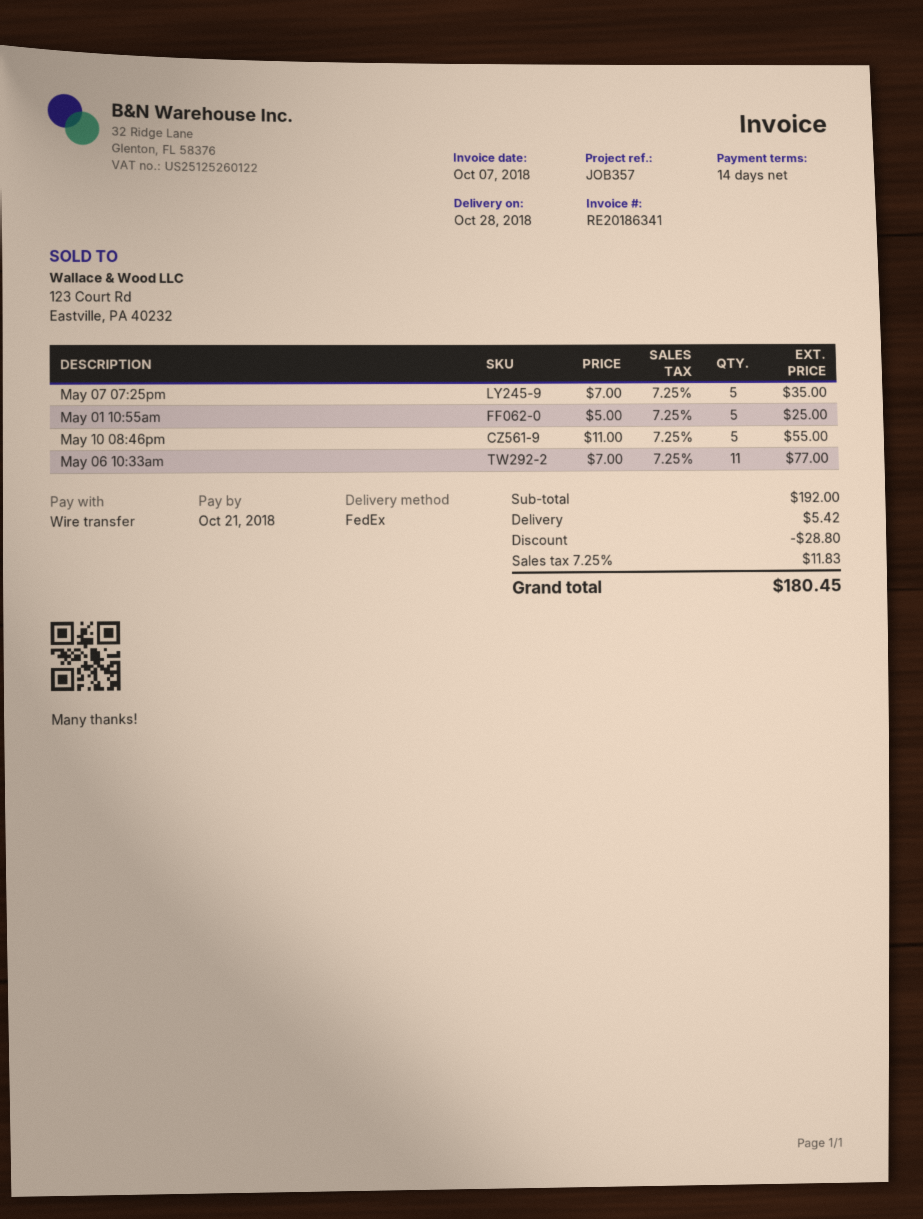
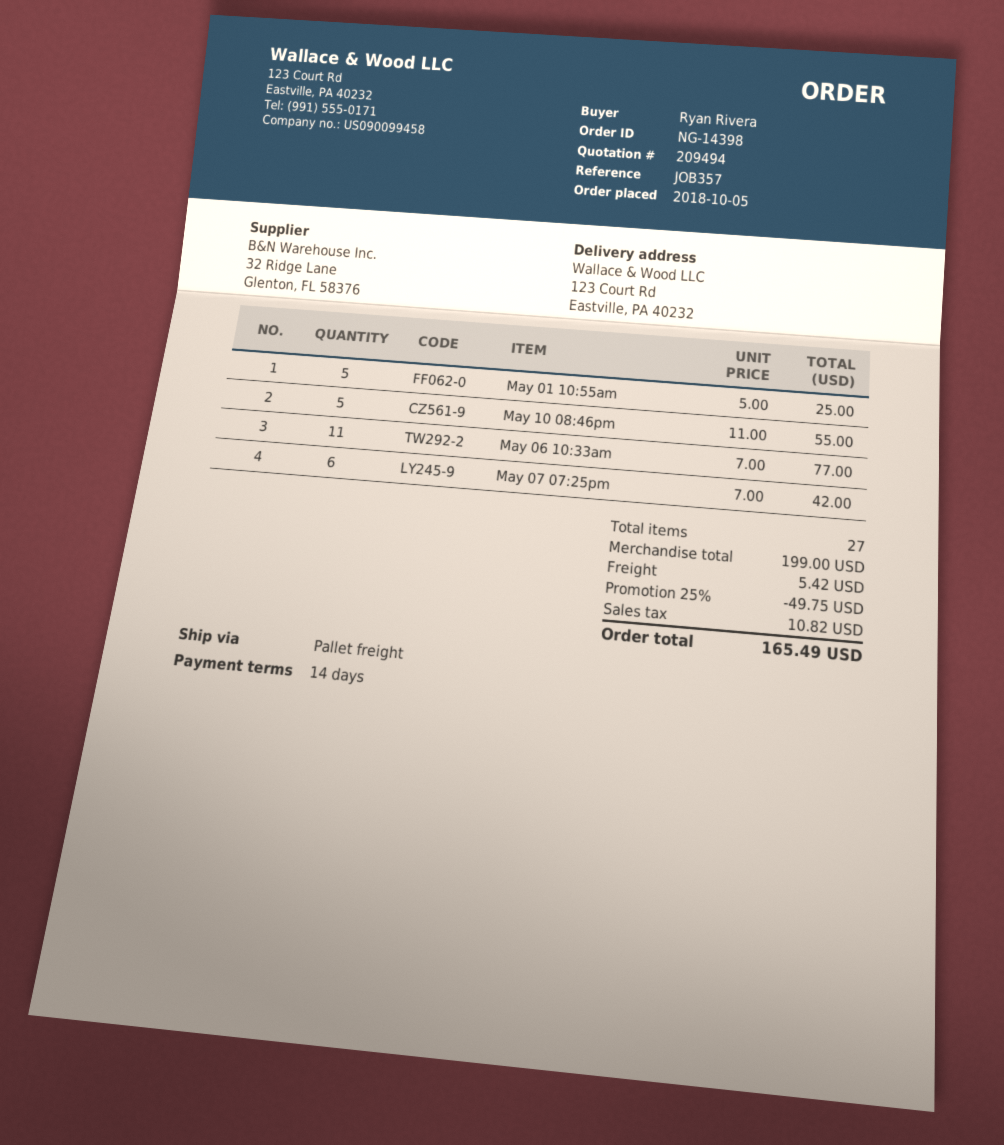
shipping method: FedEx -> pallet freight
May 07 07:25pm: 5 x 7.00 = 35.00 -> 6 x 7.00 = 42.00
subtotal: 192.00 -> 199.00
discount: 28.80 -> 49.75
tax: 11.83 -> 10.82
total: 180.45 -> 165.49

